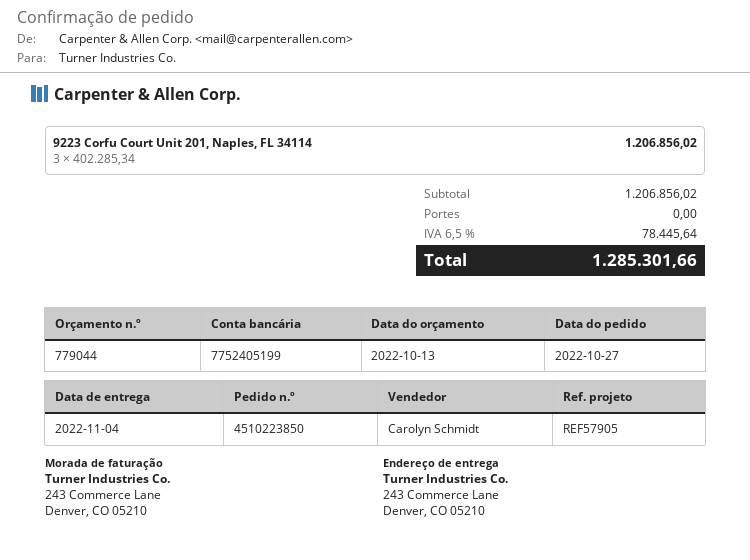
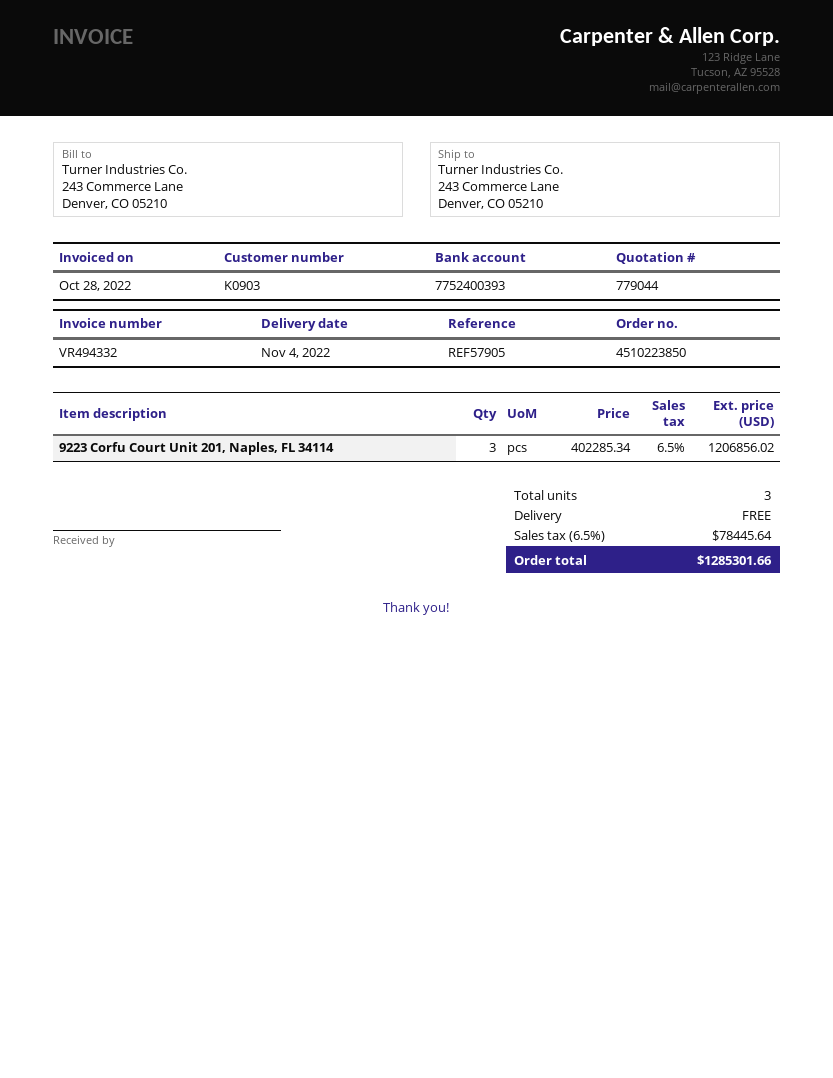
bank account: 7752405199 -> 7752400393

